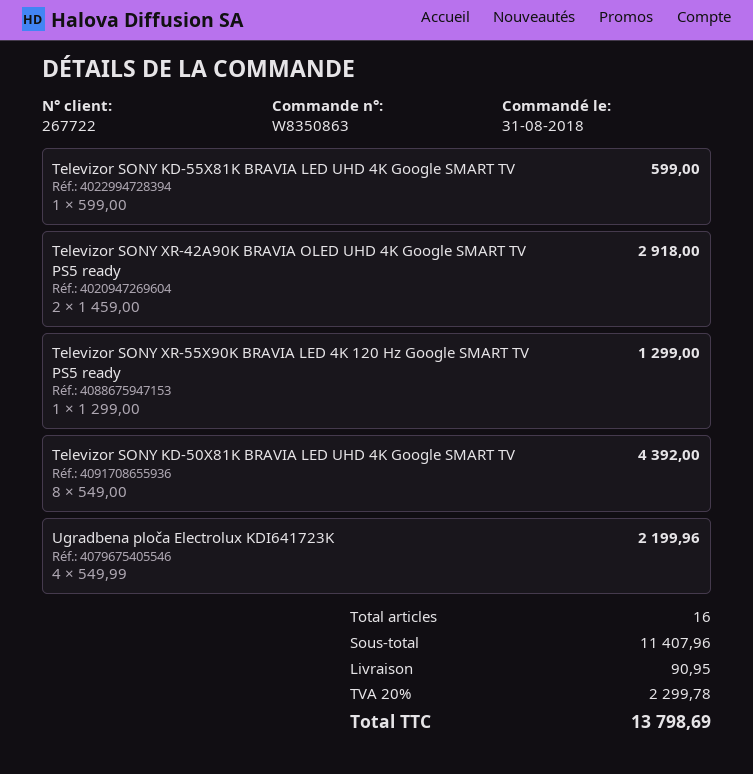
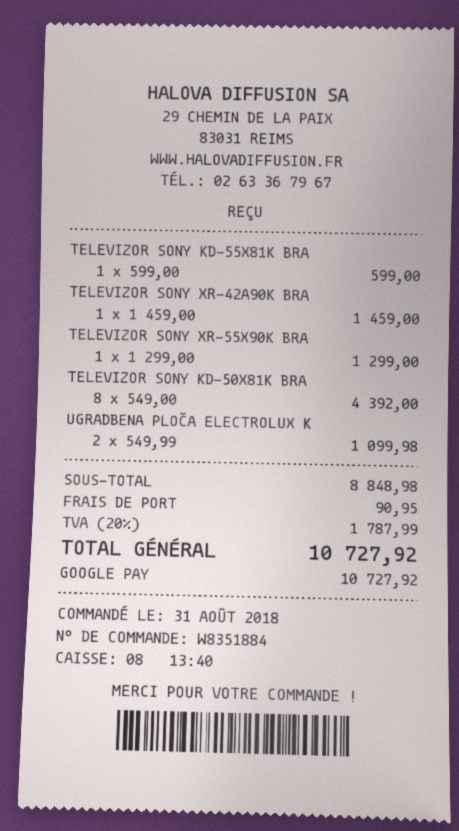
order number: W8350863 -> W8351884
Televizor SONY XR-42A90K BRAVIA OLED UHD 4K Google SMART TV PS5 ready: 2 x 1459.00 = 2918.00 -> 1 x 1459.00 = 1459.00
Ugradbena ploča Electrolux KDI641723K: 4 x 549.99 = 2199.96 -> 2 x 549.99 = 1099.98
subtotal: 11407.96 -> 8848.98
tax: 20% = 2299.78 -> 20% = 1787.99
total: 13798.69 -> 10727.92

